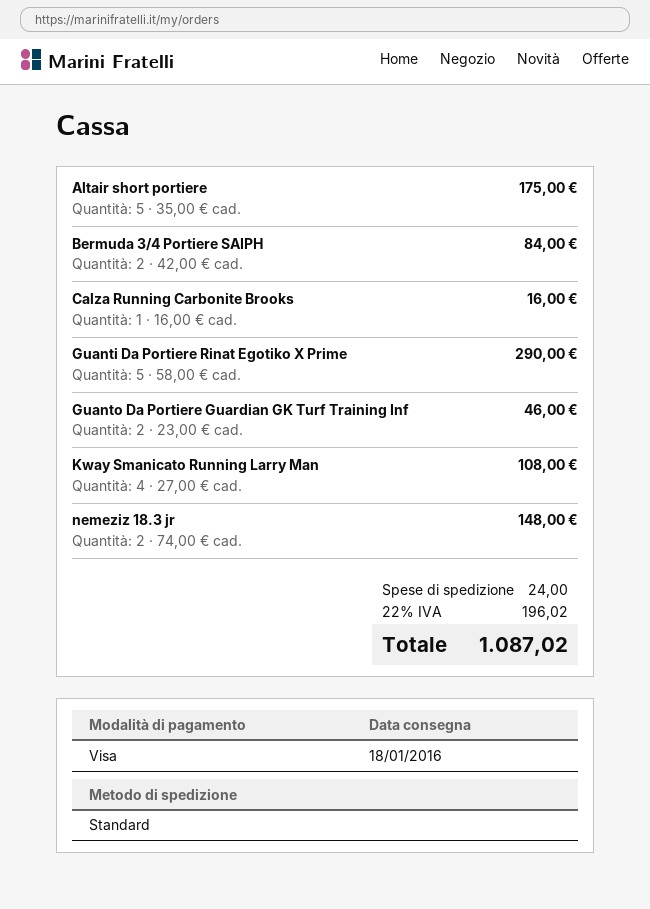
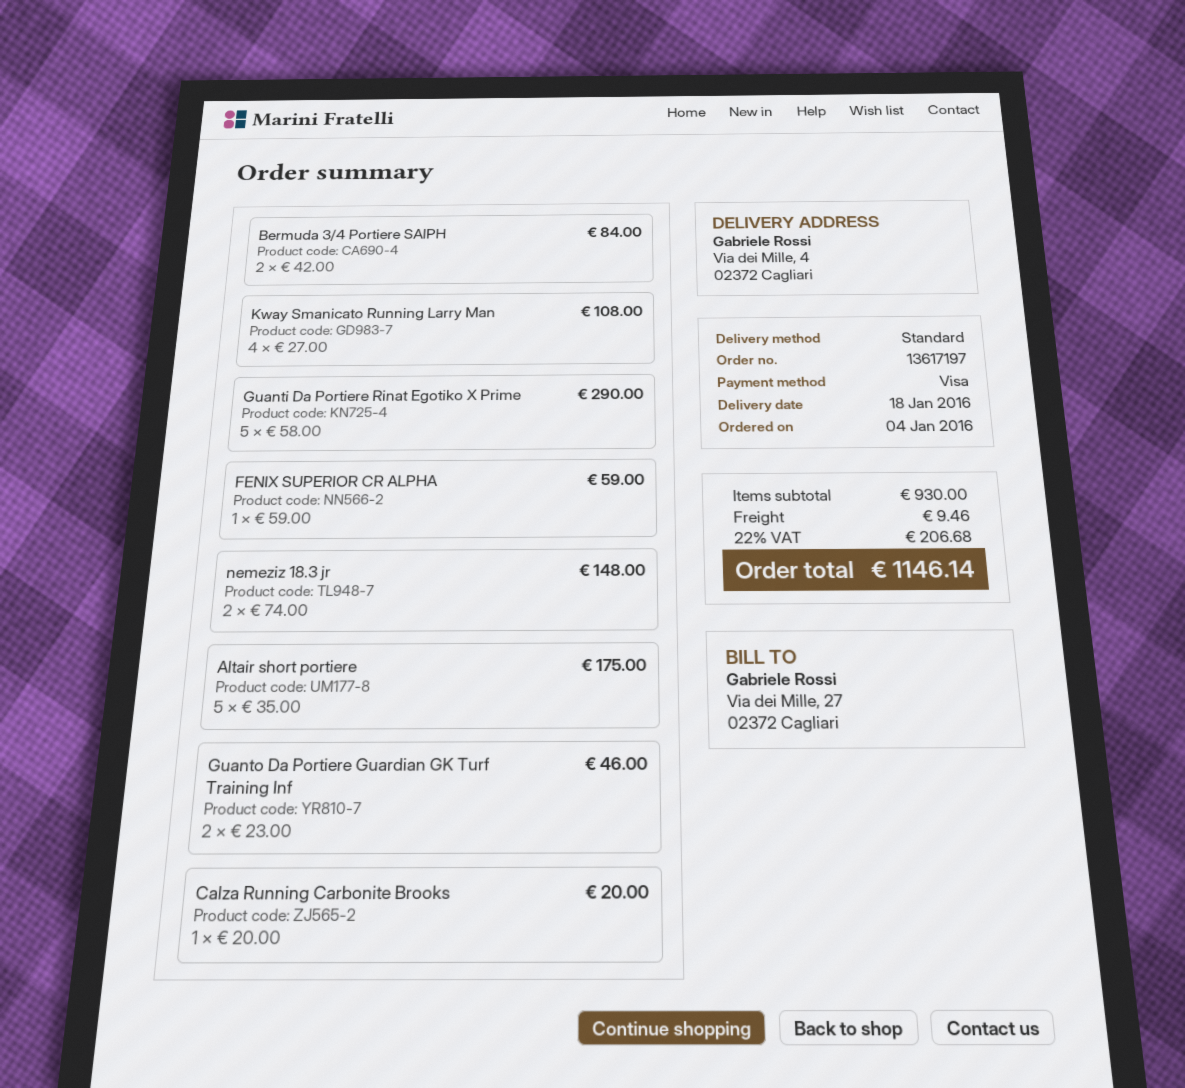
Calza Running Carbonite Brooks: 1 x 16.00 = 16.00 -> 1 x 20.00 = 20.00
FENIX SUPERIOR CR ALPHA: none -> 1 x 59.00 = 59.00
shipping: 24.00 -> 9.46
tax: 22% = 196.02 -> 22% = 206.68
total: 1087.02 -> 1146.14

